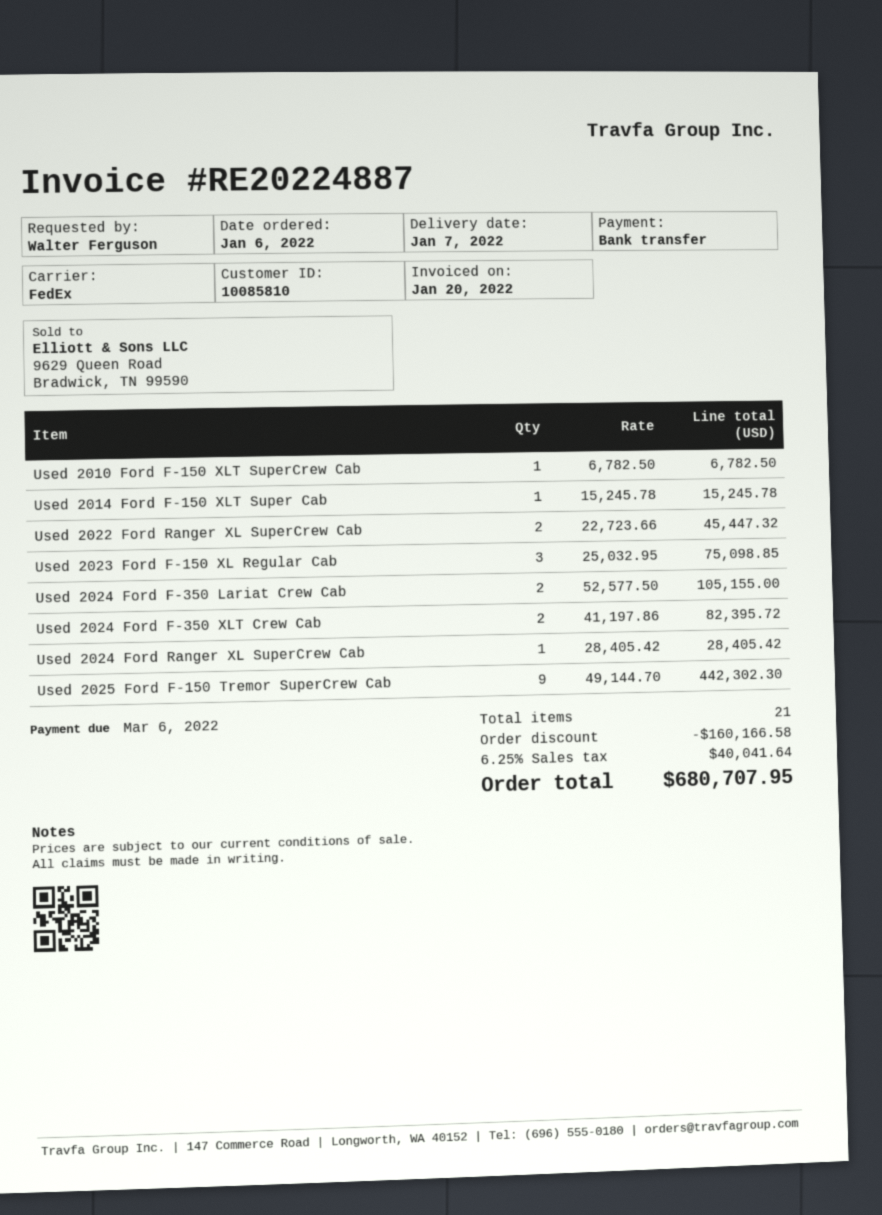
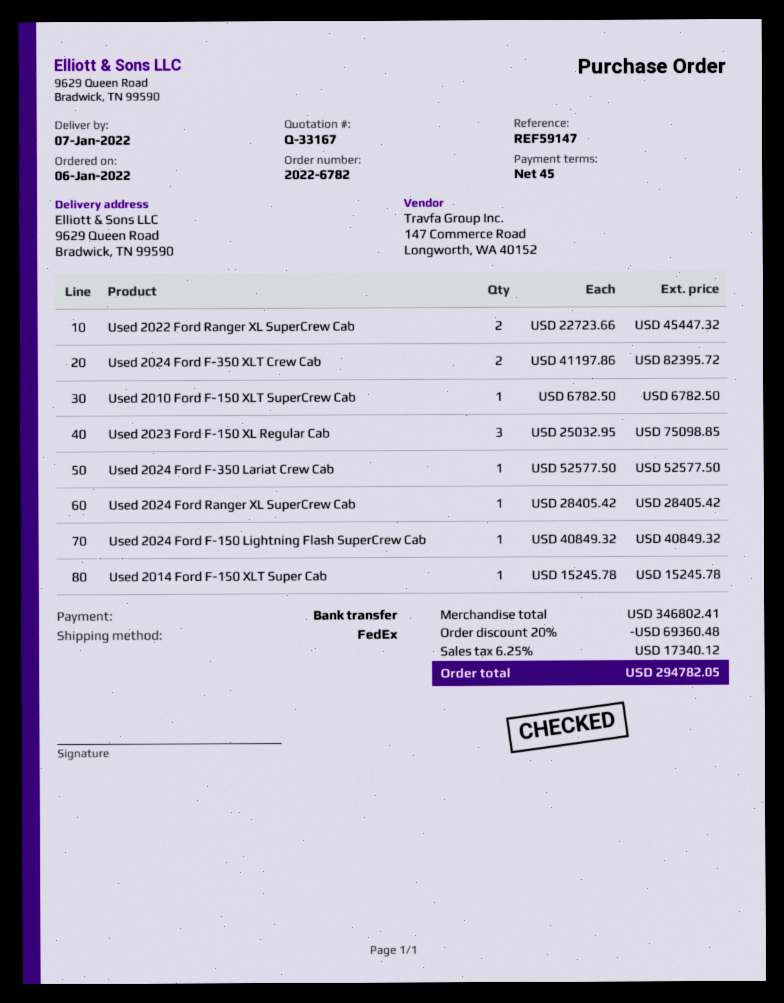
Used 2024 Ford F-350 Lariat Crew Cab: 2 x 52577.50 = 105155.00 -> 1 x 52577.50 = 52577.50
Used 2025 Ford F-150 Tremor SuperCrew Cab: 9 x 49144.70 = 442302.30 -> none
Used 2024 Ford F-150 Lightning Flash SuperCrew Cab: none -> 1 x 40849.32 = 40849.32
discount: 160166.58 -> 69360.48
tax: 6.25% = 40041.64 -> 6.25% = 17340.12
total: 680707.95 -> 294782.05

